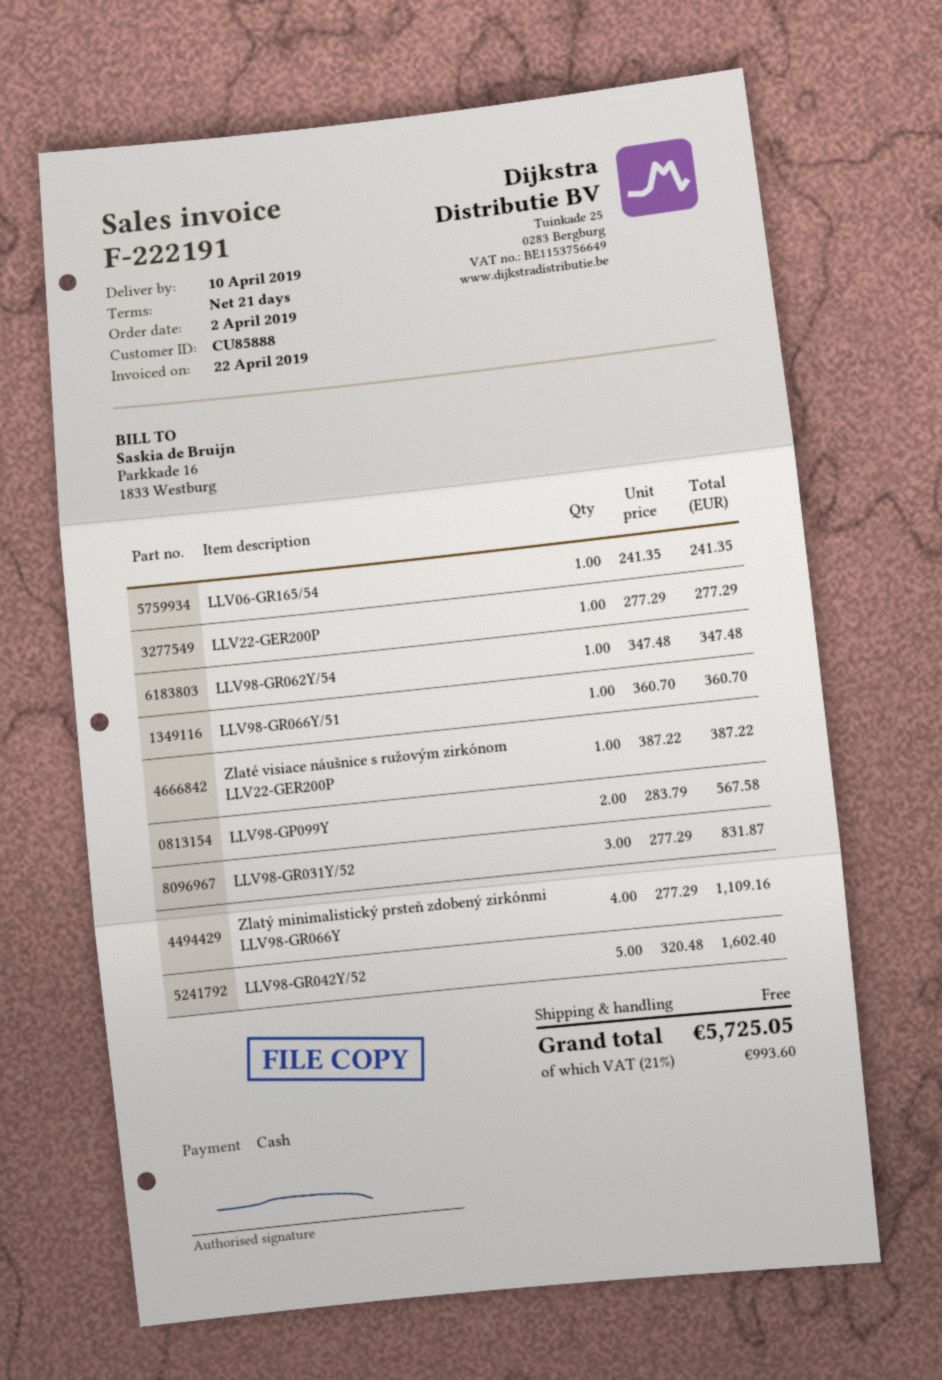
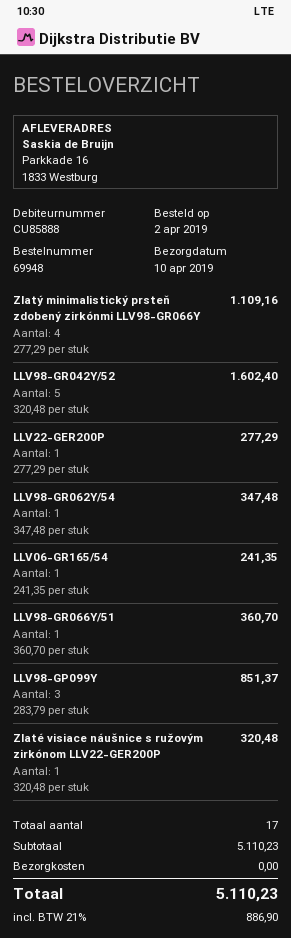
Zlaté visiace náušnice s ružovým zirkónom LLV22-GER200P: 1 x 387.22 = 387.22 -> 1 x 320.48 = 320.48
LLV98-GP099Y: 2 x 283.79 = 567.58 -> 3 x 283.79 = 851.37
LLV98-GR031Y/52: 3 x 277.29 = 831.87 -> none
tax: 21% = 993.60 -> 21% = 886.90
total: 5725.05 -> 5110.23

